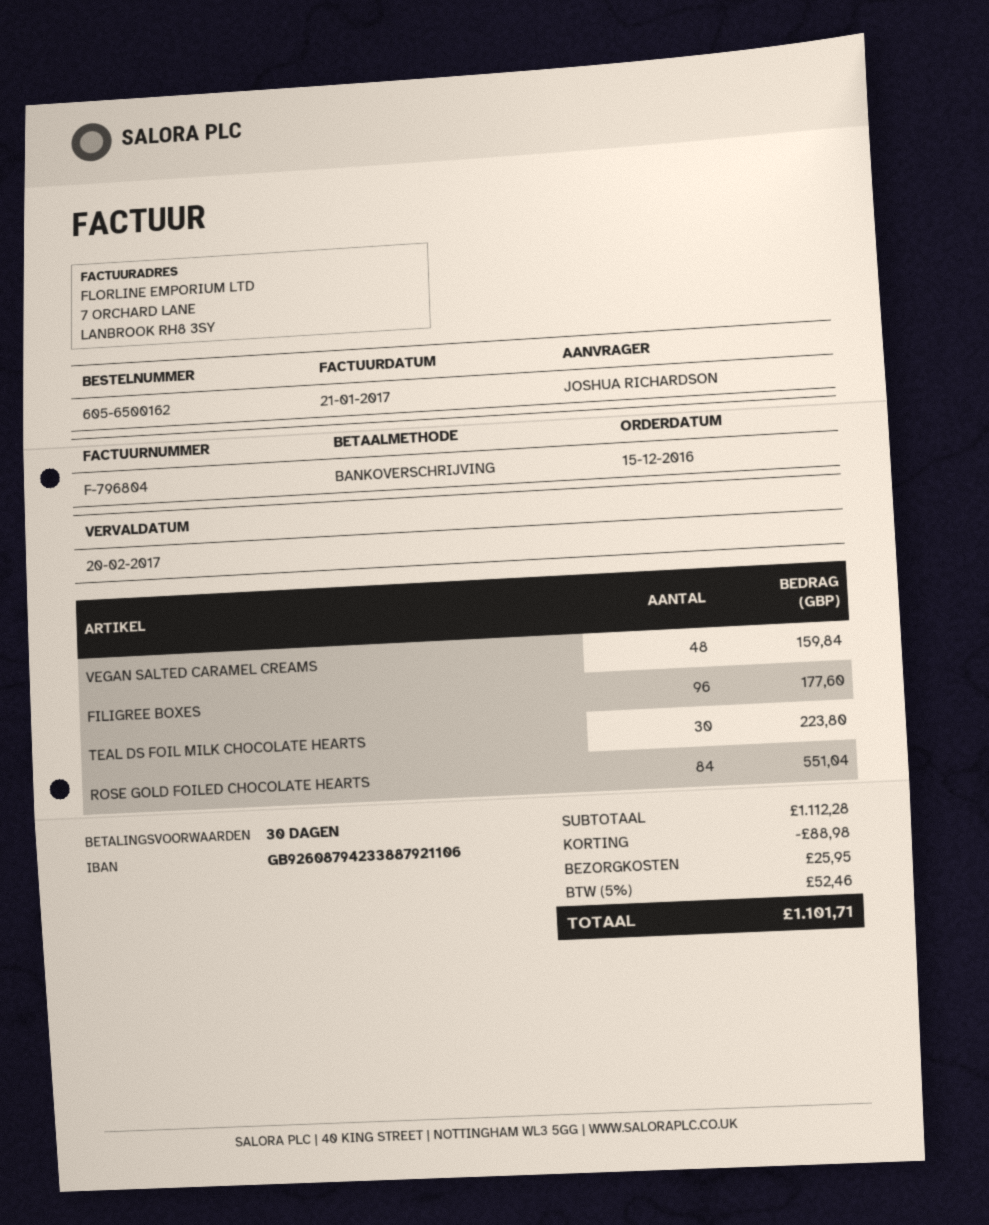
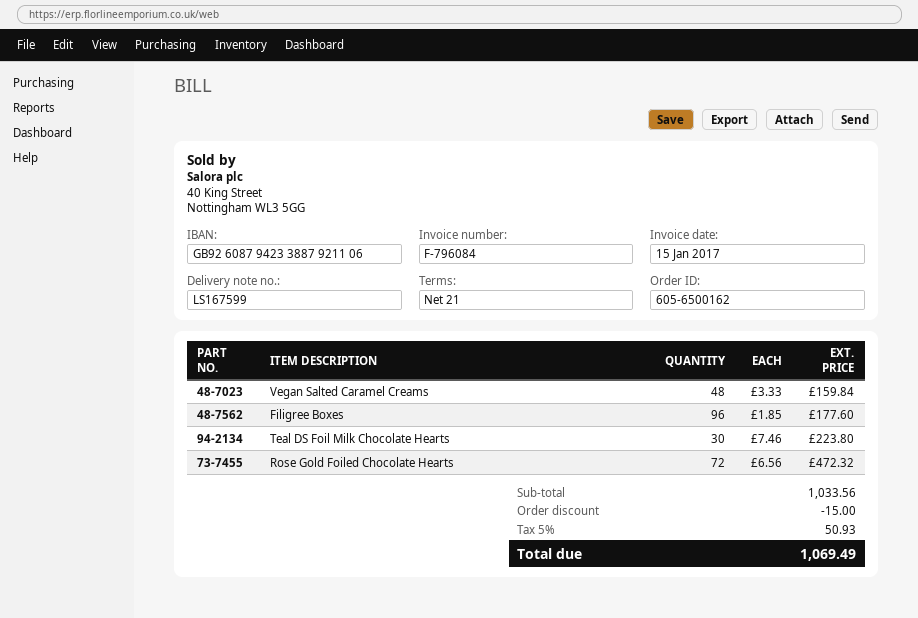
invoice number: F-796804 -> F-796084
invoice date: 2017-01-21 -> 2017-01-15
payment terms: 30 days -> 21 days
ROSE GOLD FOILED CHOCOLATE HEARTS: 84 for 551.04 -> 72 for 472.32
subtotal: 1112.28 -> 1033.56
discount: 88.98 -> 15.00
shipping: 25.95 -> none
tax: 5% = 52.46 -> 5% = 50.93
total: 1101.71 -> 1069.49

